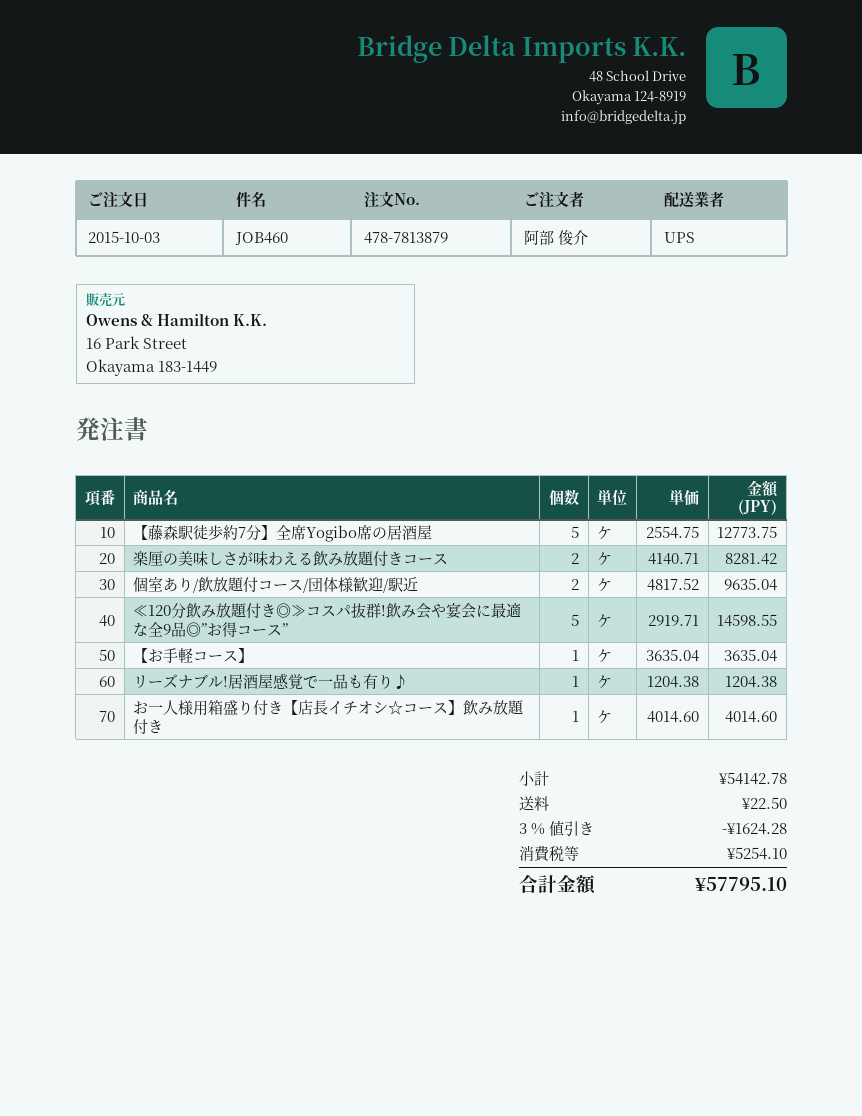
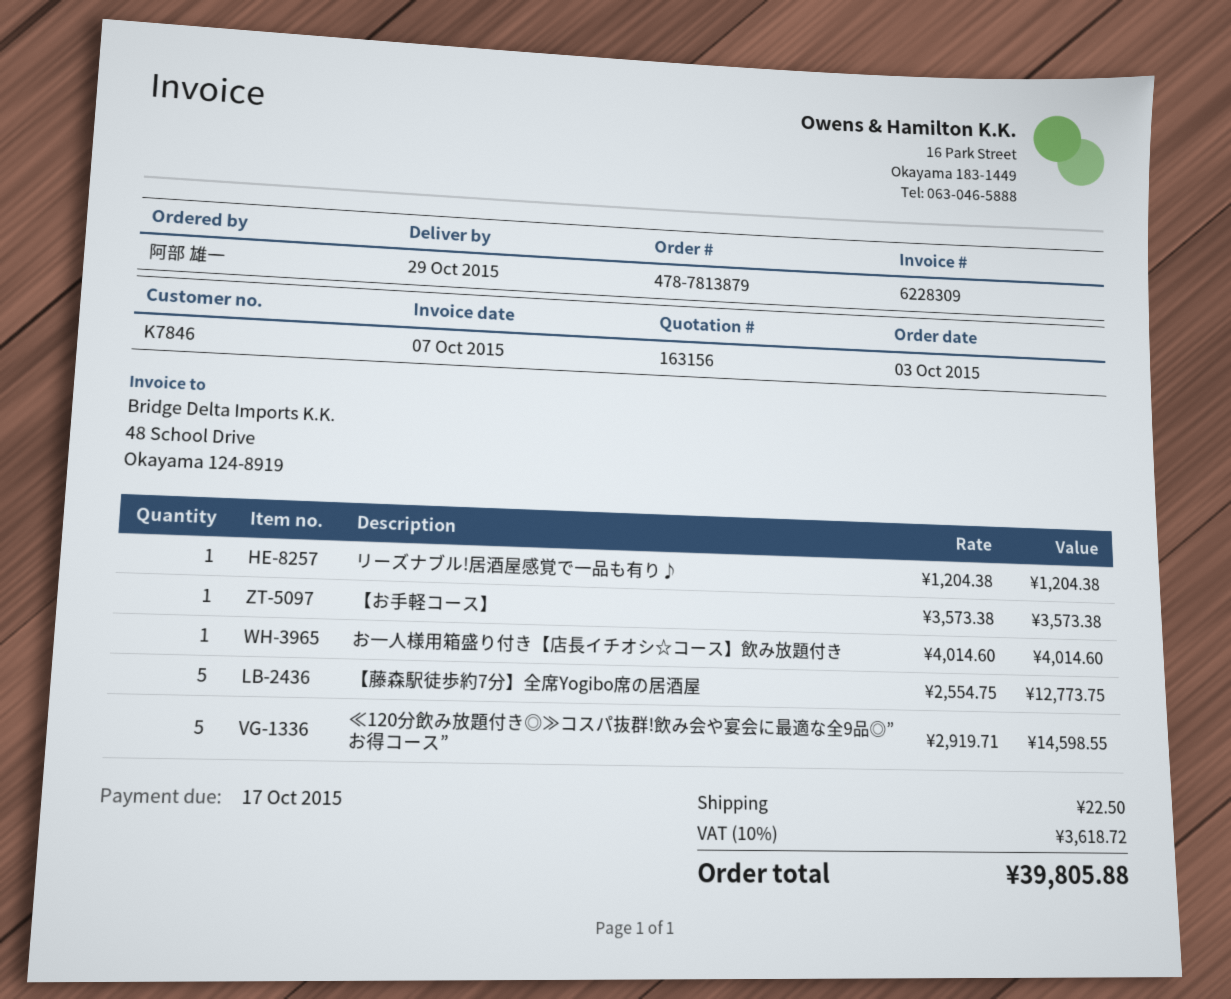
ordered by: 阿部 俊介 -> 阿部 雄一
楽厘の美味しさが味わえる飲み放題付きコース: 2 x 4140.71 = 8281.42 -> none
個室あり/飲放題付コース/団体様歓迎/駅近: 2 x 4817.52 = 9635.04 -> none
【お手軽コース】: 1 x 3635.04 = 3635.04 -> 1 x 3573.38 = 3573.38
discount: 3% = 1624.28 -> none
tax: 5254.10 -> 3618.72
total: 57795.10 -> 39805.88

